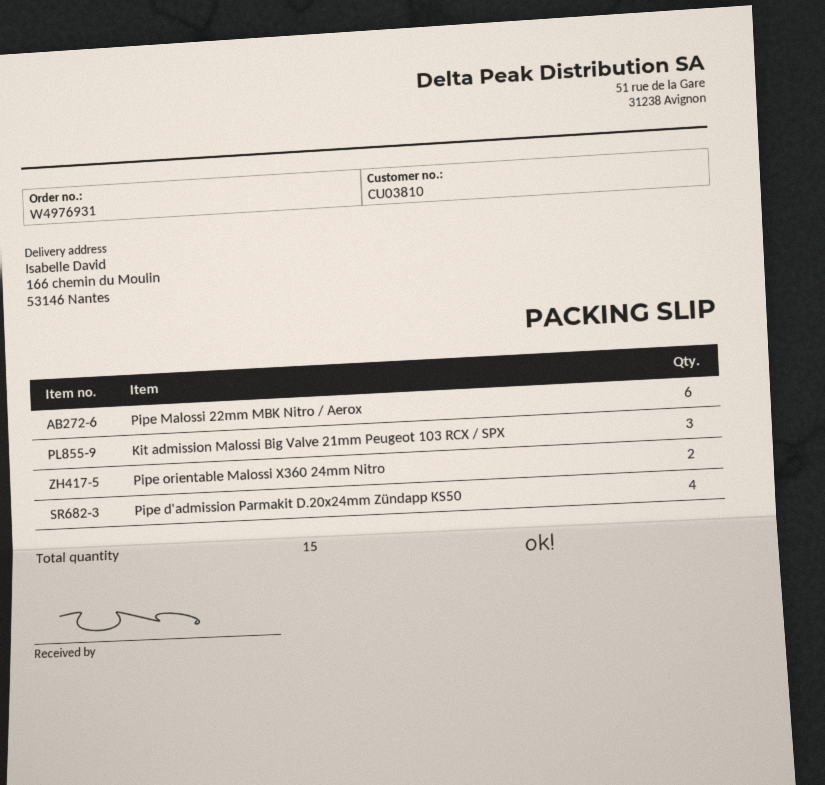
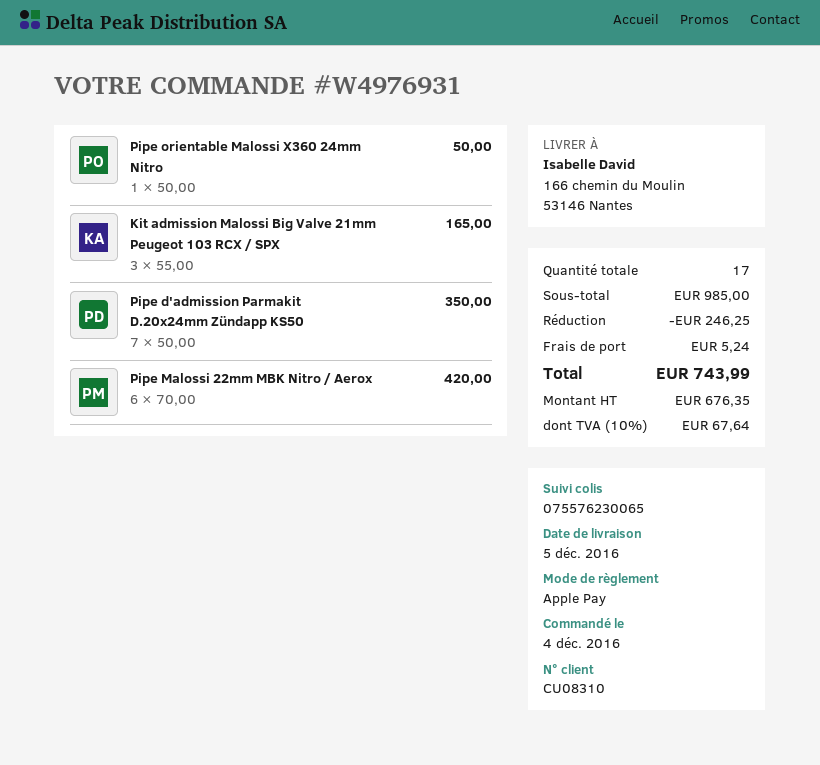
customer number: CU03810 -> CU08310
Pipe orientable Malossi X360 24mm Nitro: 2 -> 1
Pipe d'admission Parmakit D.20x24mm Zündapp KS50: 4 -> 7
total quantity: 15 -> 17

